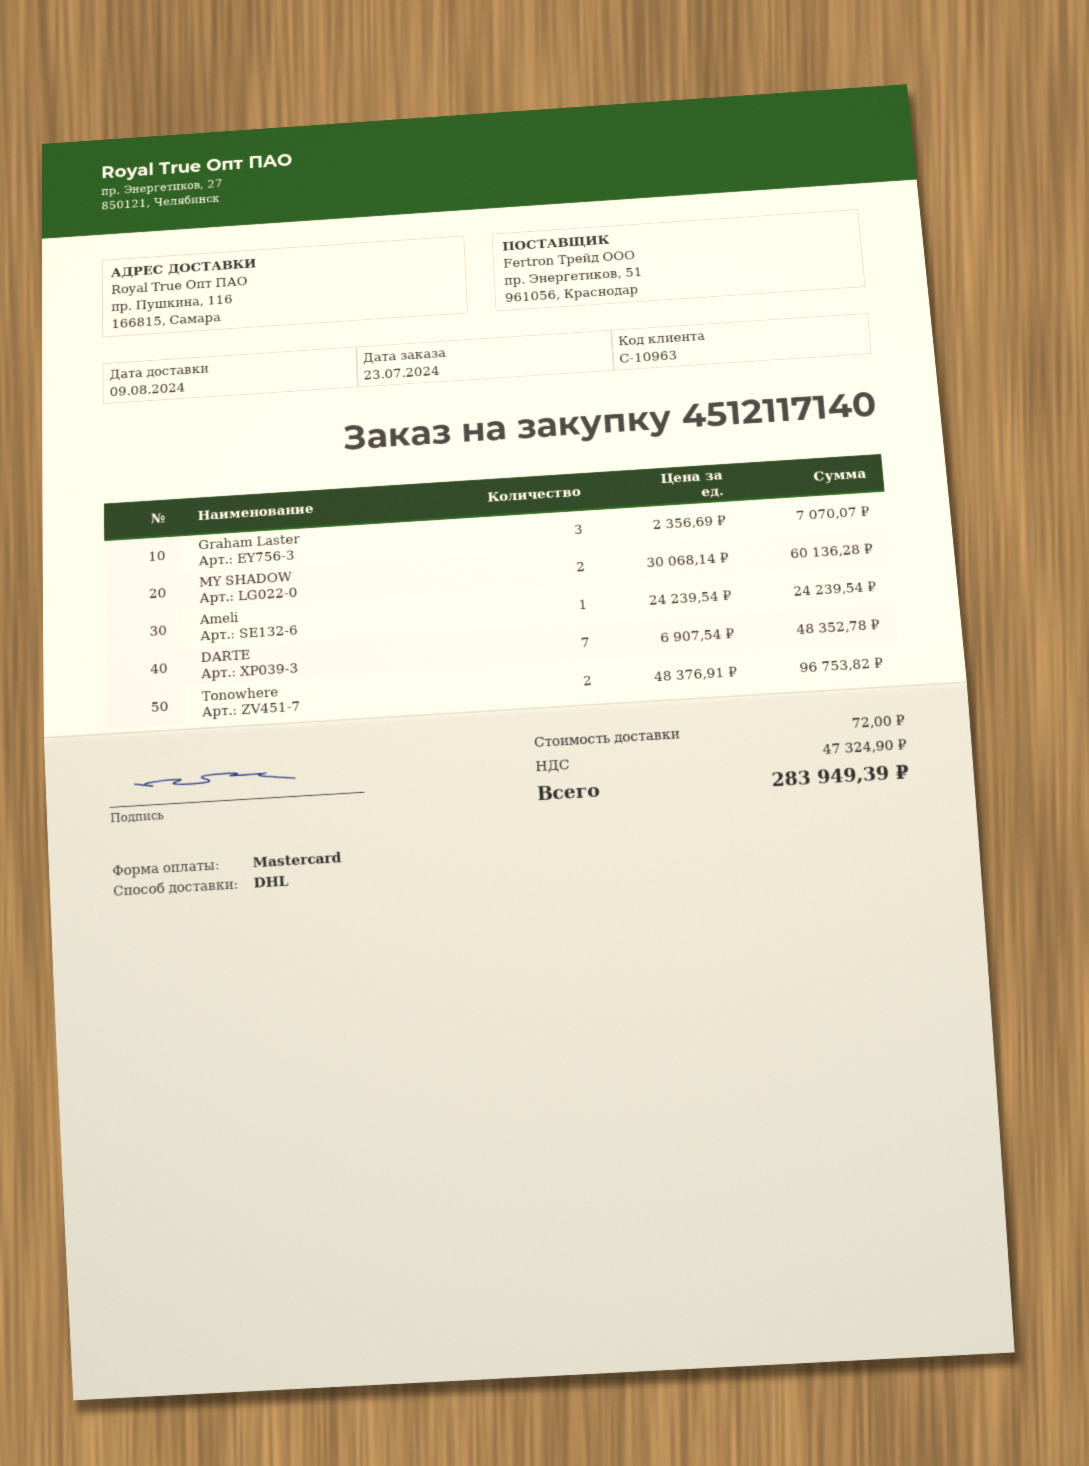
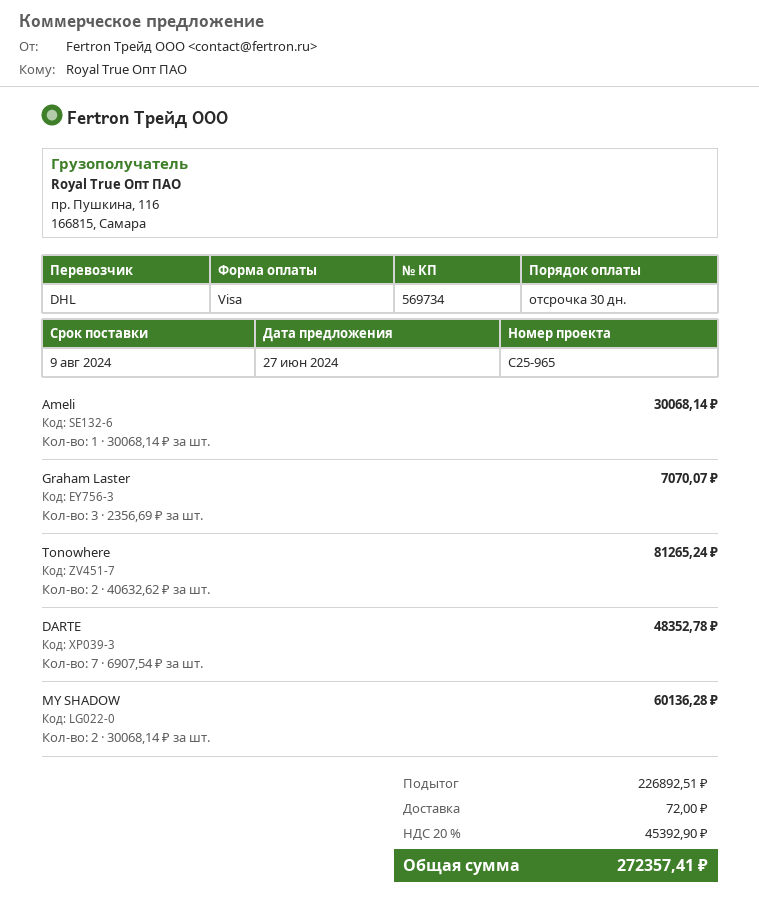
payment method: Mastercard -> Visa
Ameli: 1 x 24239.54 = 24239.54 -> 1 x 30068.14 = 30068.14
Tonowhere: 2 x 48376.91 = 96753.82 -> 2 x 40632.62 = 81265.24
tax: 47324.90 -> 45392.90
total: 283949.39 -> 272357.41

